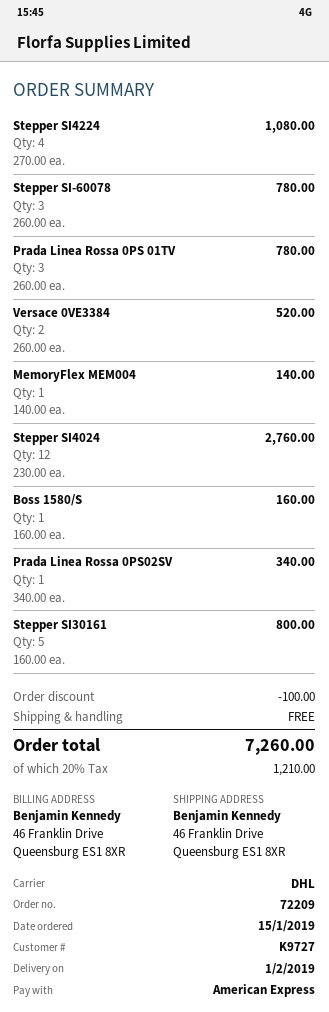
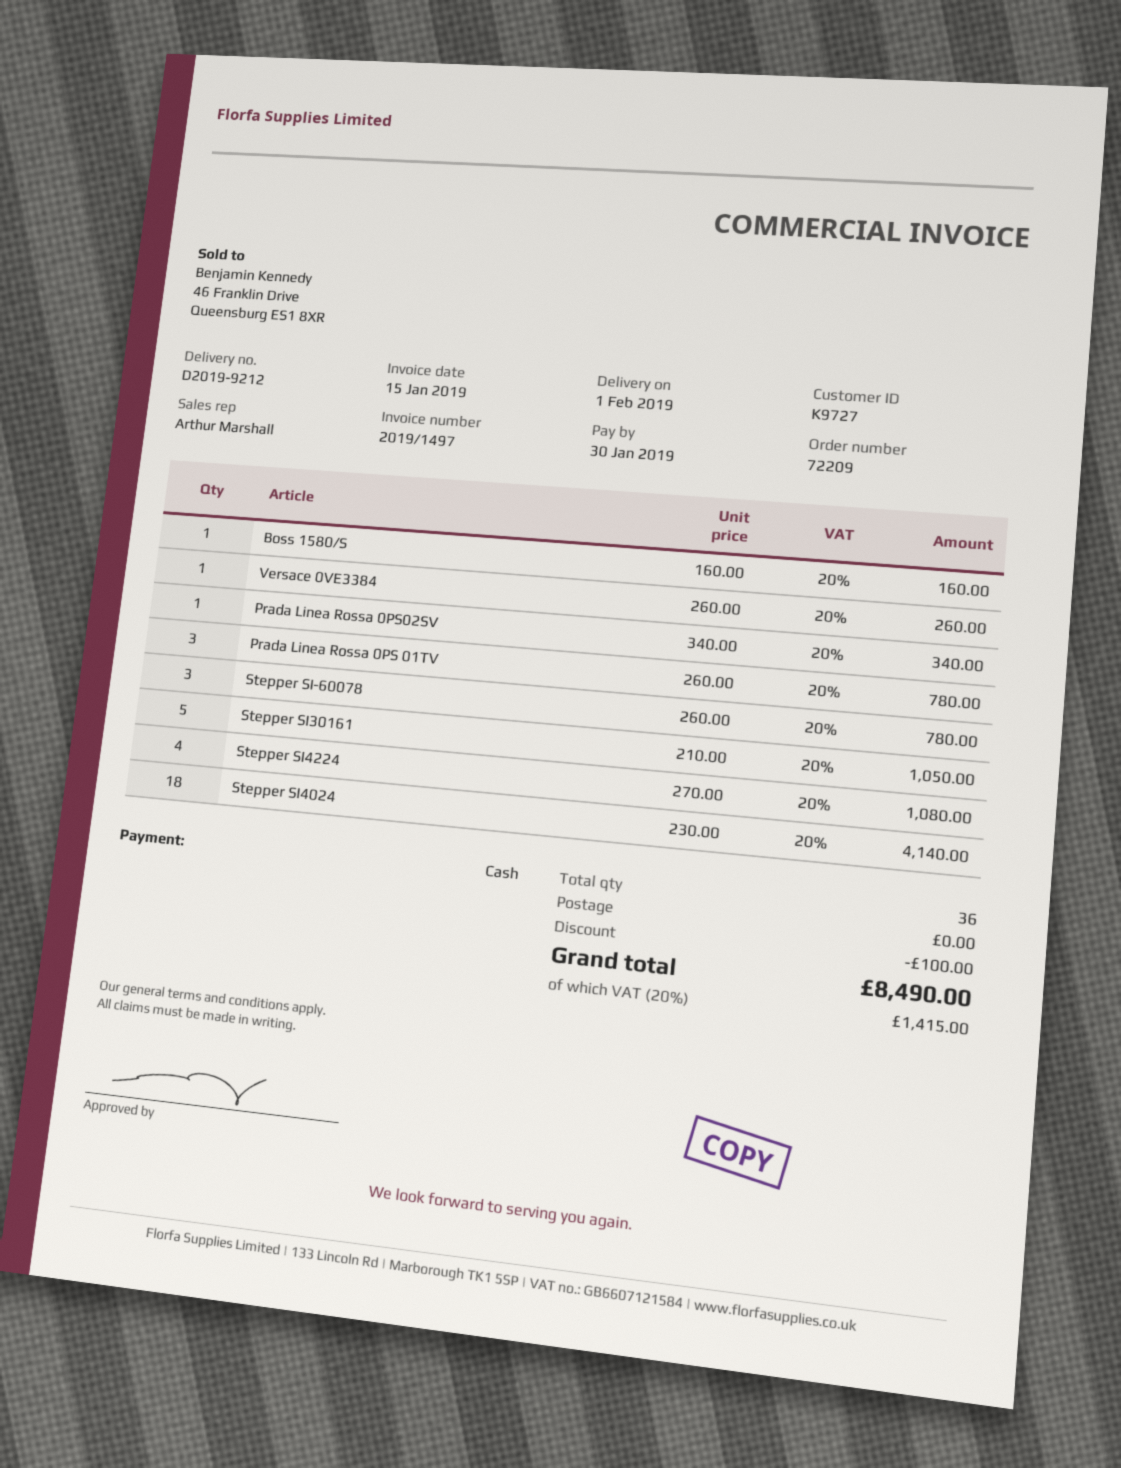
payment method: American Express -> cash
Versace 0VE3384: 2 x 260.00 = 520.00 -> 1 x 260.00 = 260.00
MemoryFlex MEM004: 1 x 140.00 = 140.00 -> none
Stepper SI4024: 12 x 230.00 = 2760.00 -> 18 x 230.00 = 4140.00
Stepper SI30161: 5 x 160.00 = 800.00 -> 5 x 210.00 = 1050.00
tax: 20% = 1210.00 -> 20% = 1415.00
total: 7260.00 -> 8490.00

